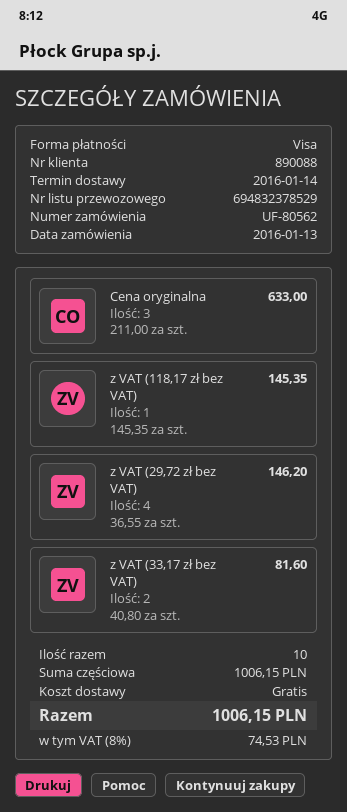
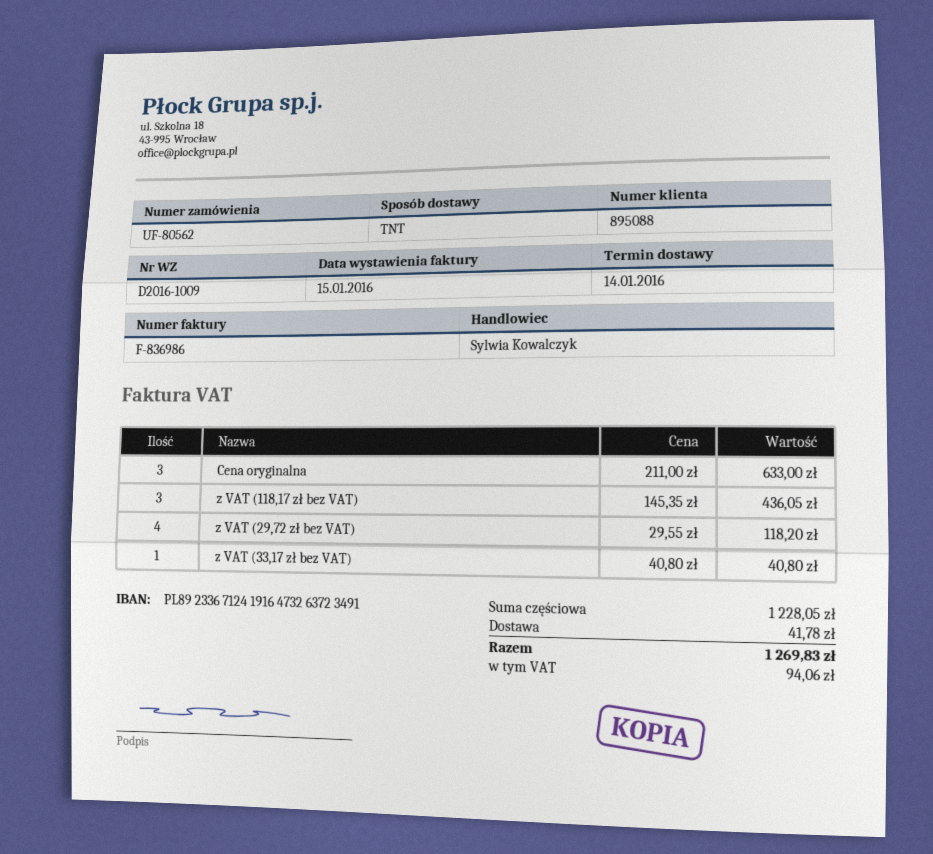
customer number: 890088 -> 895088
z VAT (118,17 zł bez VAT): 1 x 145.35 = 145.35 -> 3 x 145.35 = 436.05
z VAT (29,72 zł bez VAT): 4 x 36.55 = 146.20 -> 4 x 29.55 = 118.20
z VAT (33,17 zł bez VAT): 2 x 40.80 = 81.60 -> 1 x 40.80 = 40.80
subtotal: 1006.15 -> 1228.05
shipping: 0.00 -> 41.78
tax: 74.53 -> 94.06
total: 1006.15 -> 1269.83

